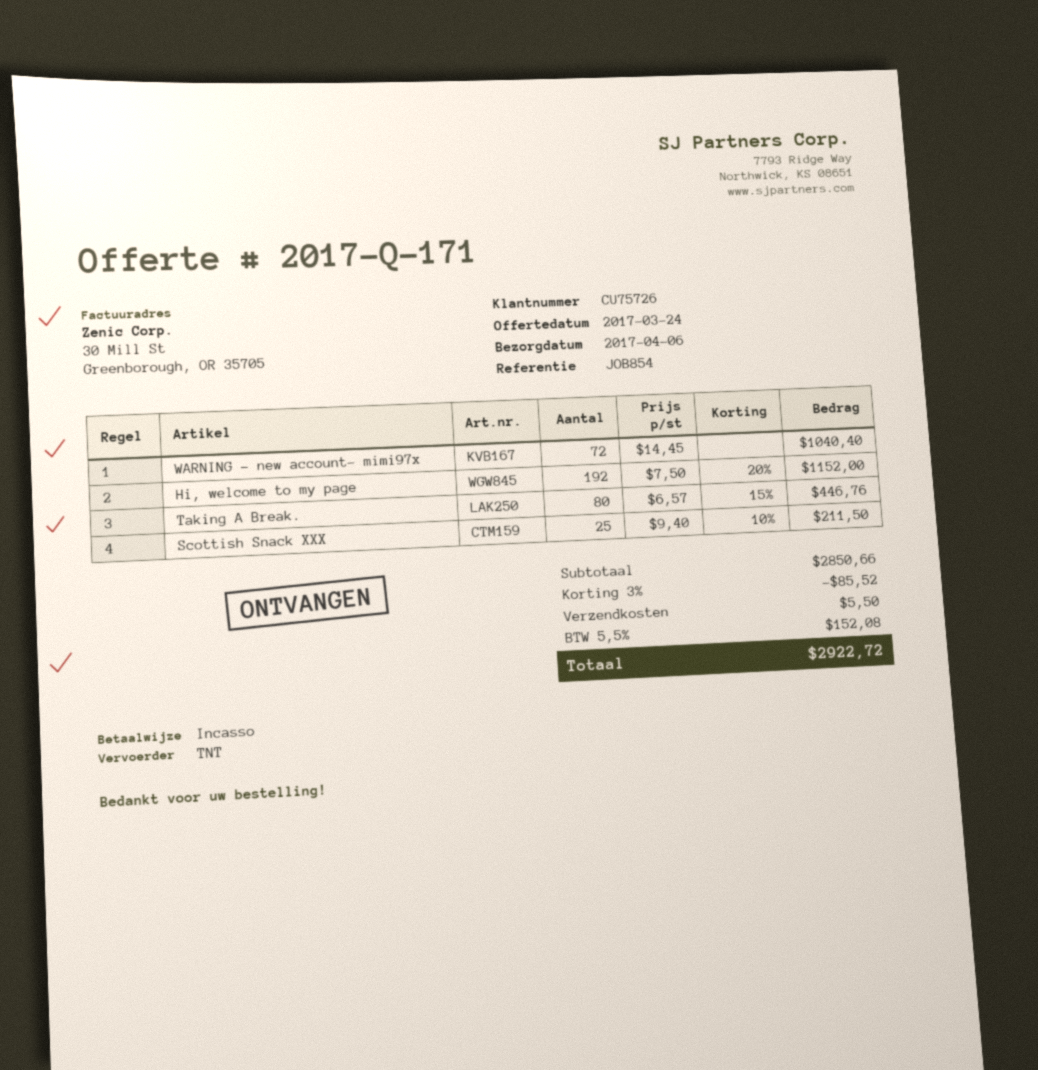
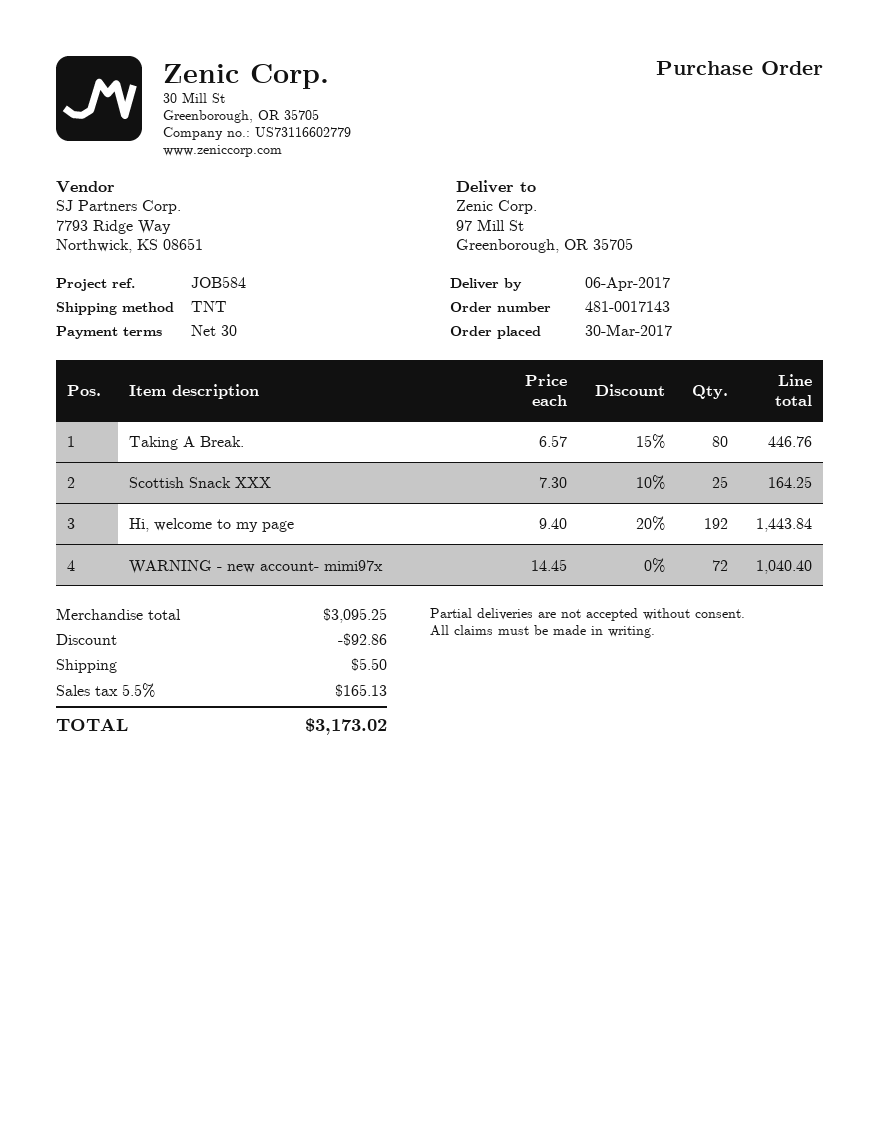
reference: JOB854 -> JOB584
Hi, welcome to my page: 192 x 7.50 - 20% = 1152.00 -> 192 x 9.40 - 20% = 1443.84
Scottish Snack XXX: 25 x 9.40 - 10% = 211.50 -> 25 x 7.30 - 10% = 164.25
subtotal: 2850.66 -> 3095.25
discount: 85.52 -> 92.86
tax: 5.5% = 152.08 -> 5.5% = 165.13
total: 2922.72 -> 3173.02

